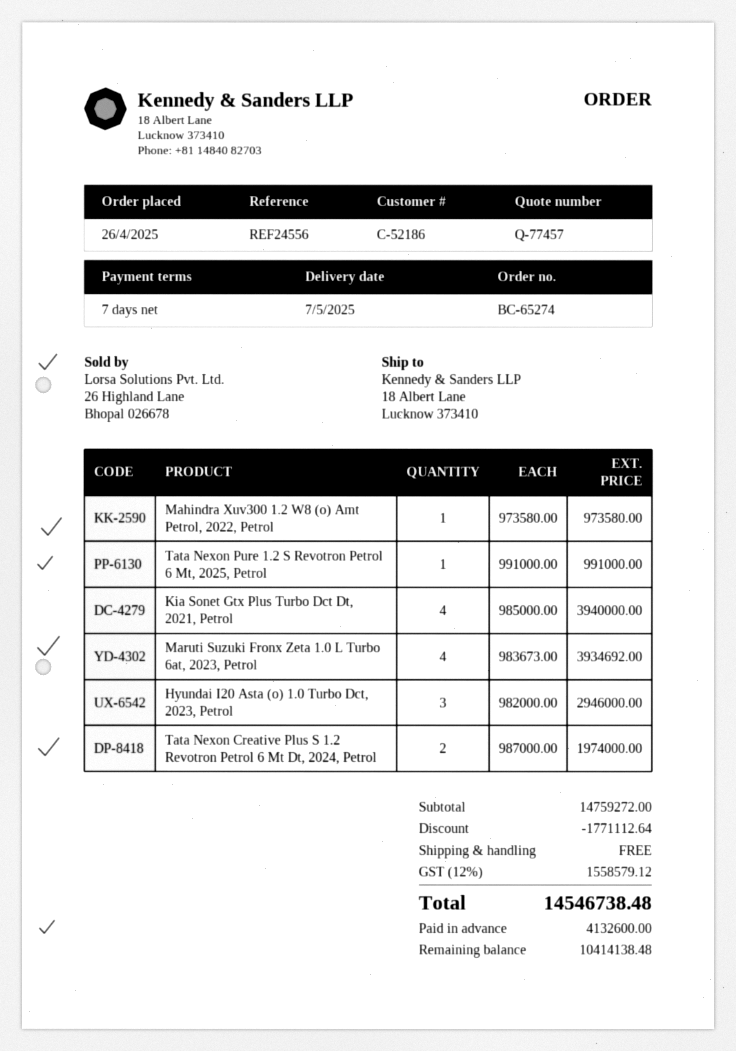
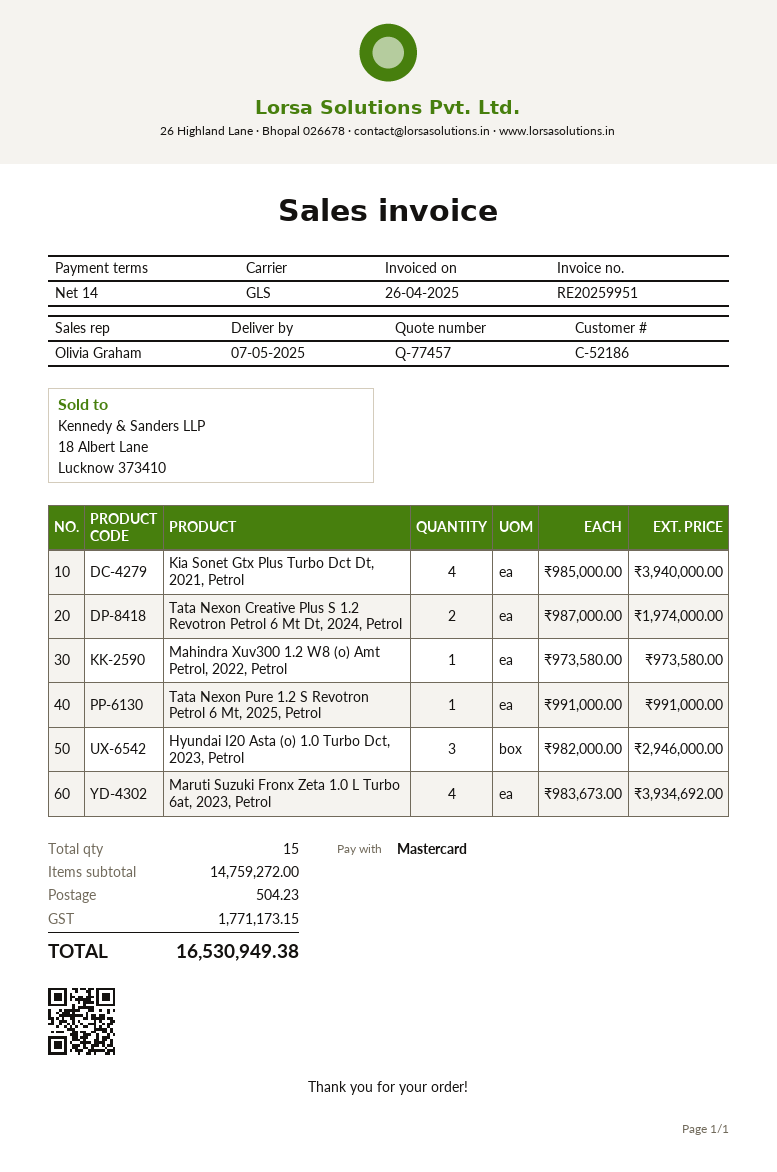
payment terms: 7 days -> 14 days
discount: 1771112.64 -> none
shipping: 0.00 -> 504.23
tax: 1558579.12 -> 1771173.15
total: 14546738.48 -> 16530949.38

